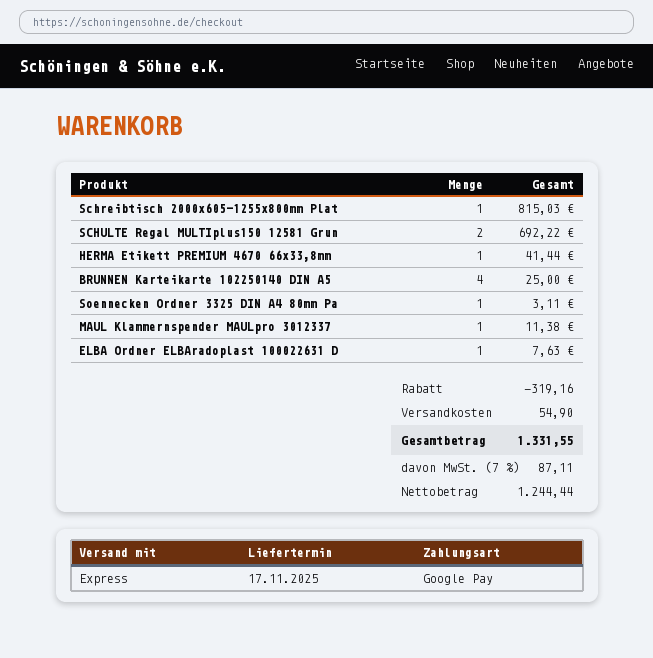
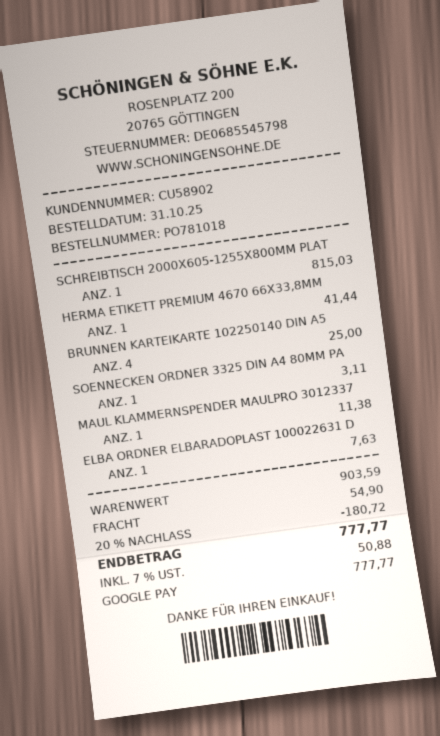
SCHULTE Regal MULTIplus150 12581 Grun: 2 for 692.22 -> none
discount: 319.16 -> 180.72
tax: 7% = 87.11 -> 7% = 50.88
total: 1331.55 -> 777.77

